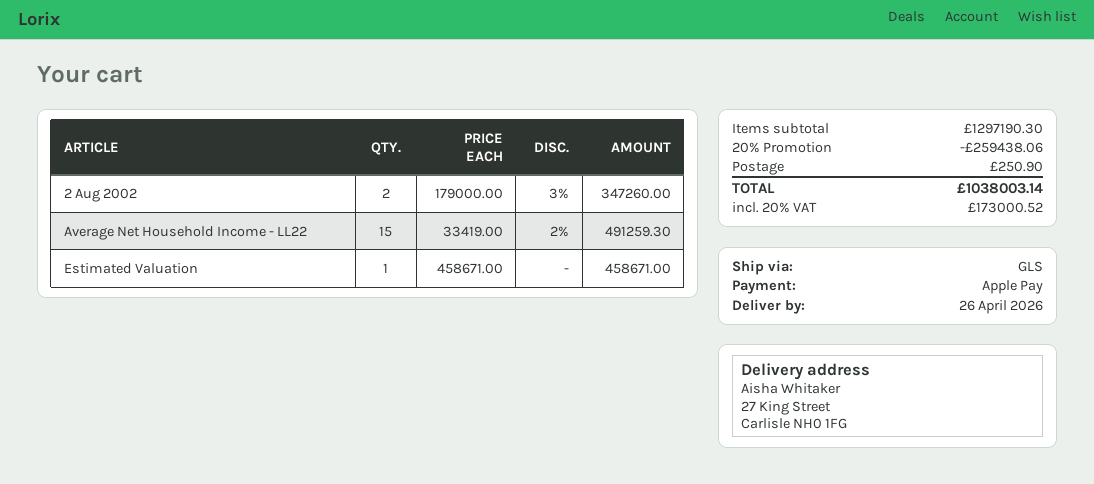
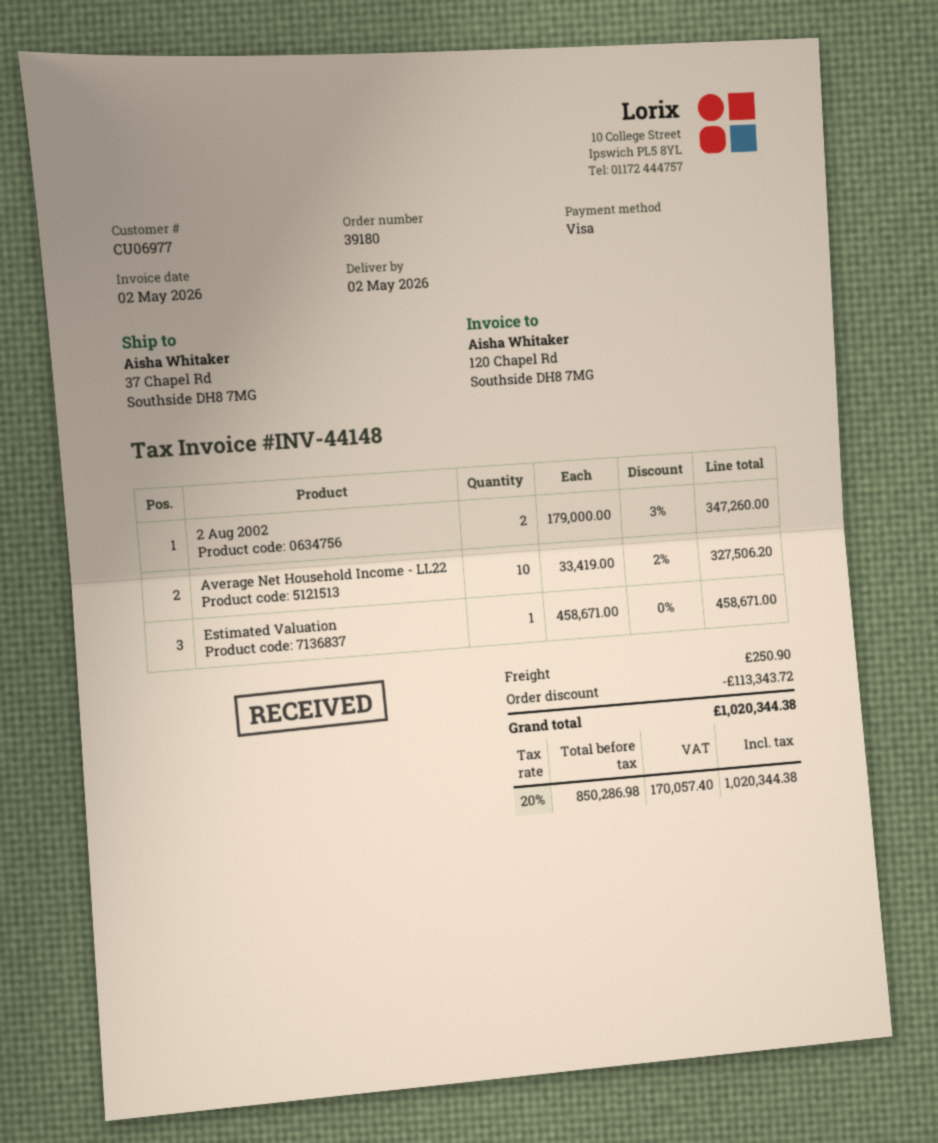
delivery date: 2026-04-26 -> 2026-05-02
payment method: Apple Pay -> Visa
ship to: 27 King Street, Carlisle NH0 1FG -> 37 Chapel Rd, Southside DH8 7MG
Average Net Household Income - LL22: 15 x 33419.00 - 2% = 491259.30 -> 10 x 33419.00 - 2% = 327506.20
discount: 259438.06 -> 113343.72
tax: 20% = 173000.52 -> 20% = 170057.40
total: 1038003.14 -> 1020344.38

